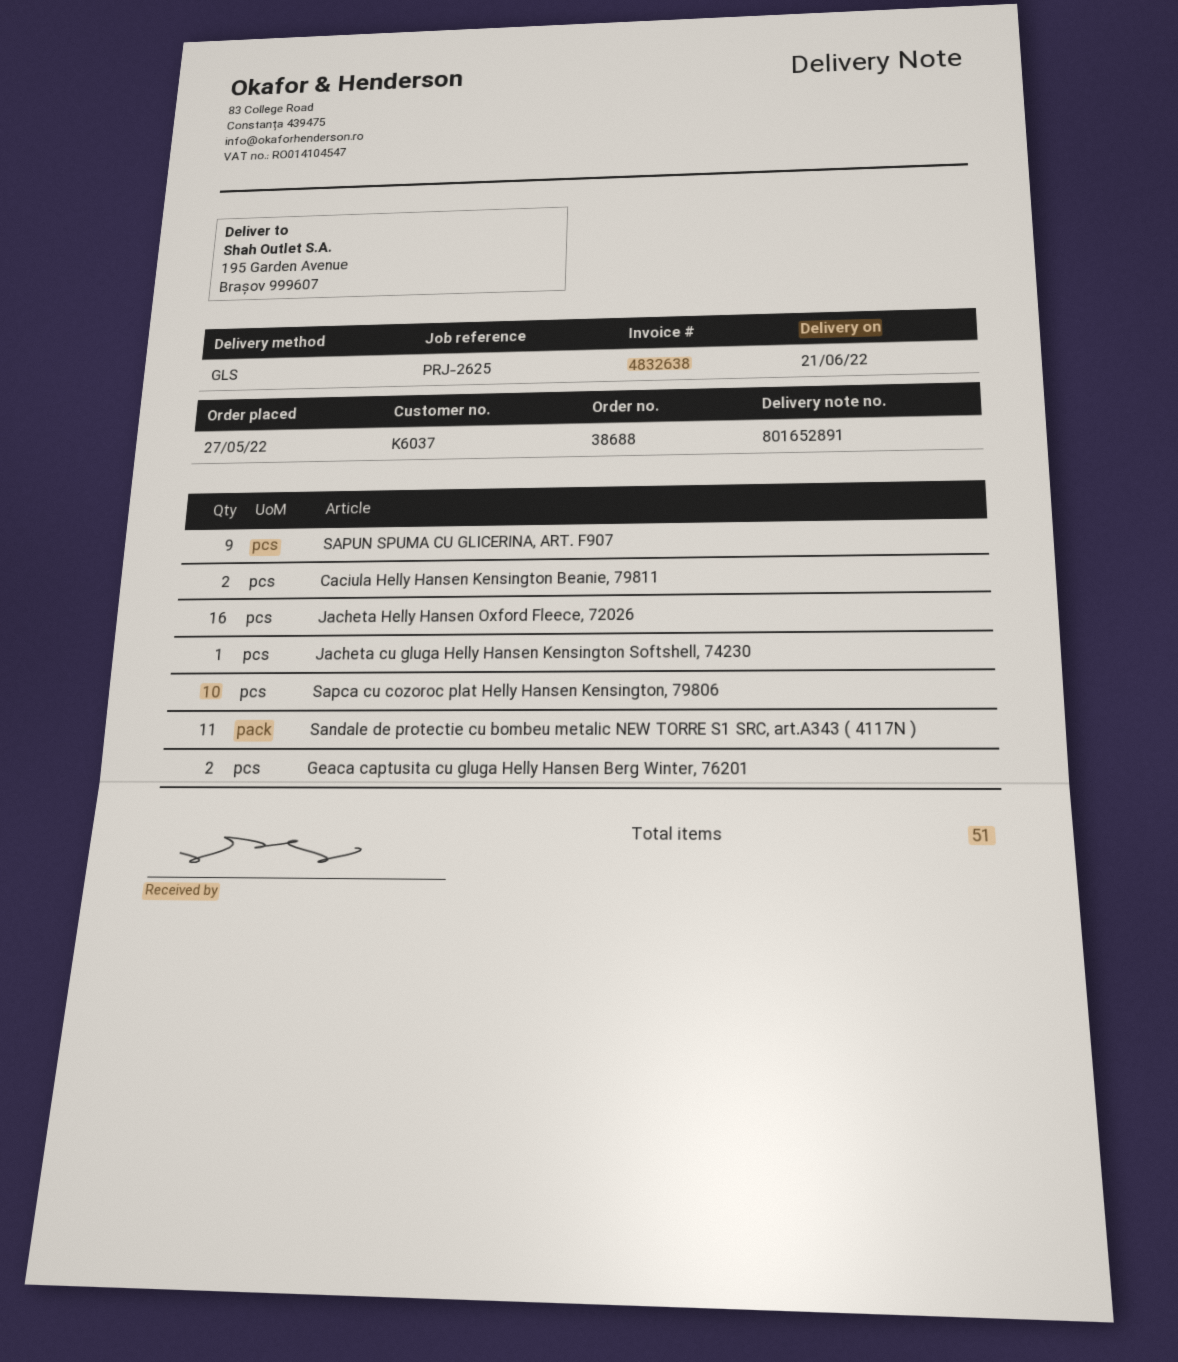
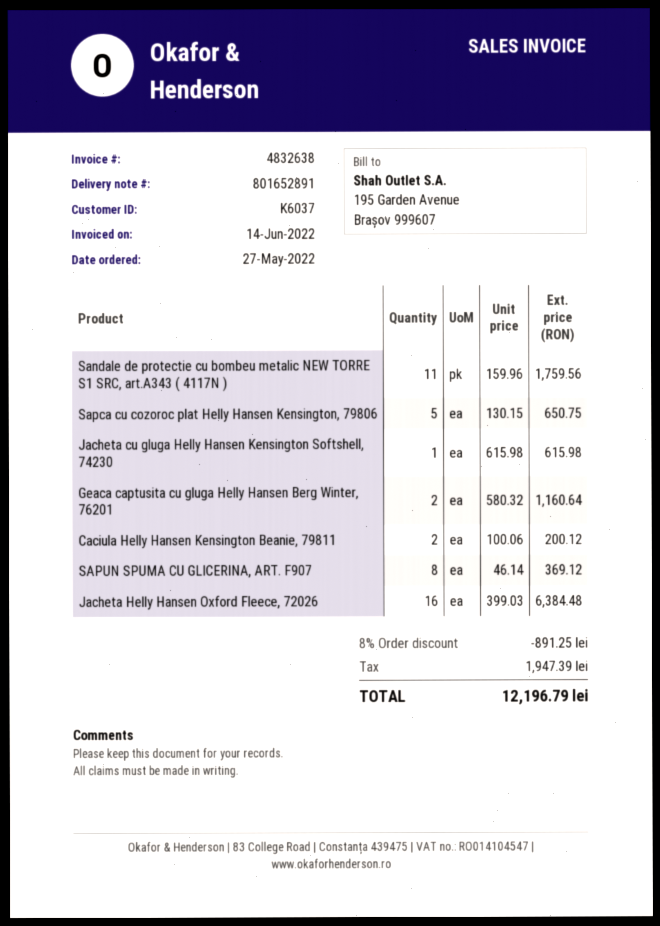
SAPUN SPUMA CU GLICERINA, ART. F907: 9 -> 8
Sapca cu cozoroc plat Helly Hansen Kensington, 79806: 10 -> 5

